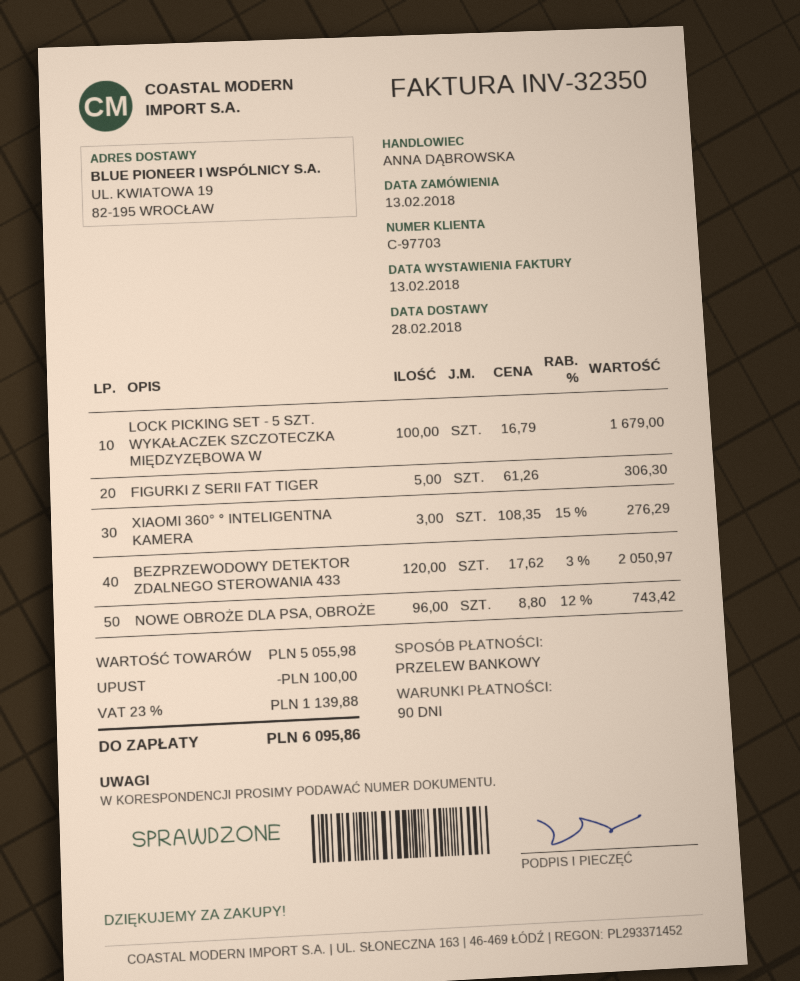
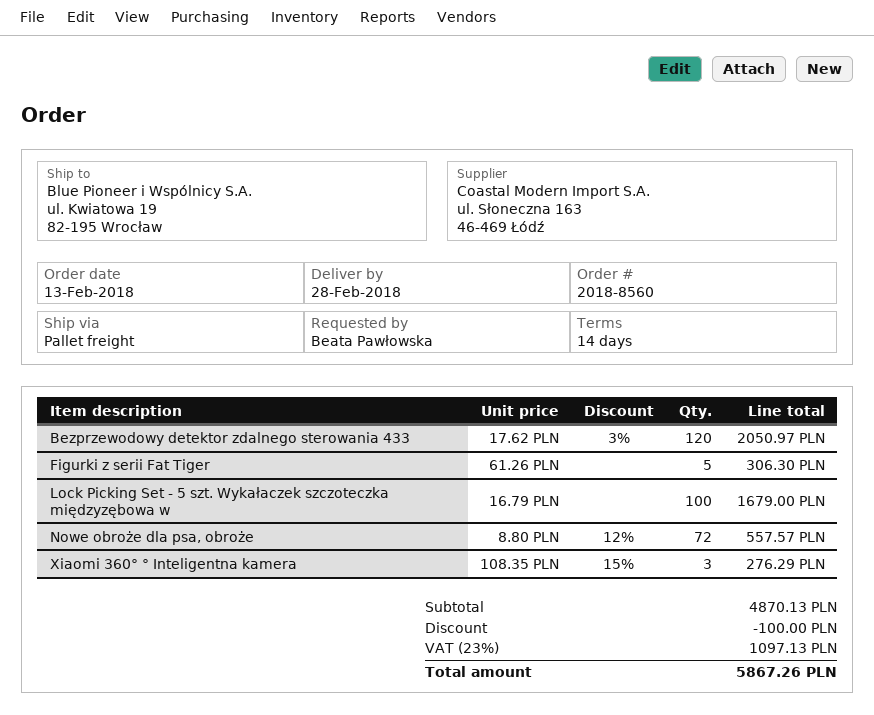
payment terms: 90 days -> 14 days
NOWE OBROŻE DLA PSA, OBROŻE: 96 x 8.80 - 12% = 743.42 -> 72 x 8.80 - 12% = 557.57
subtotal: 5055.98 -> 4870.13
tax: 23% = 1139.88 -> 23% = 1097.13
total: 6095.86 -> 5867.26

